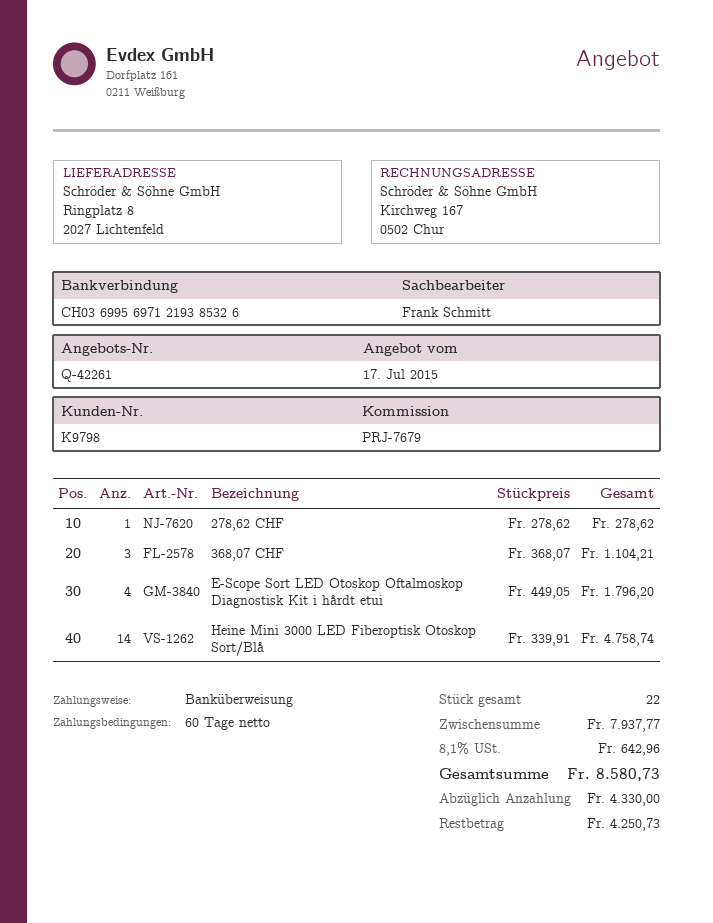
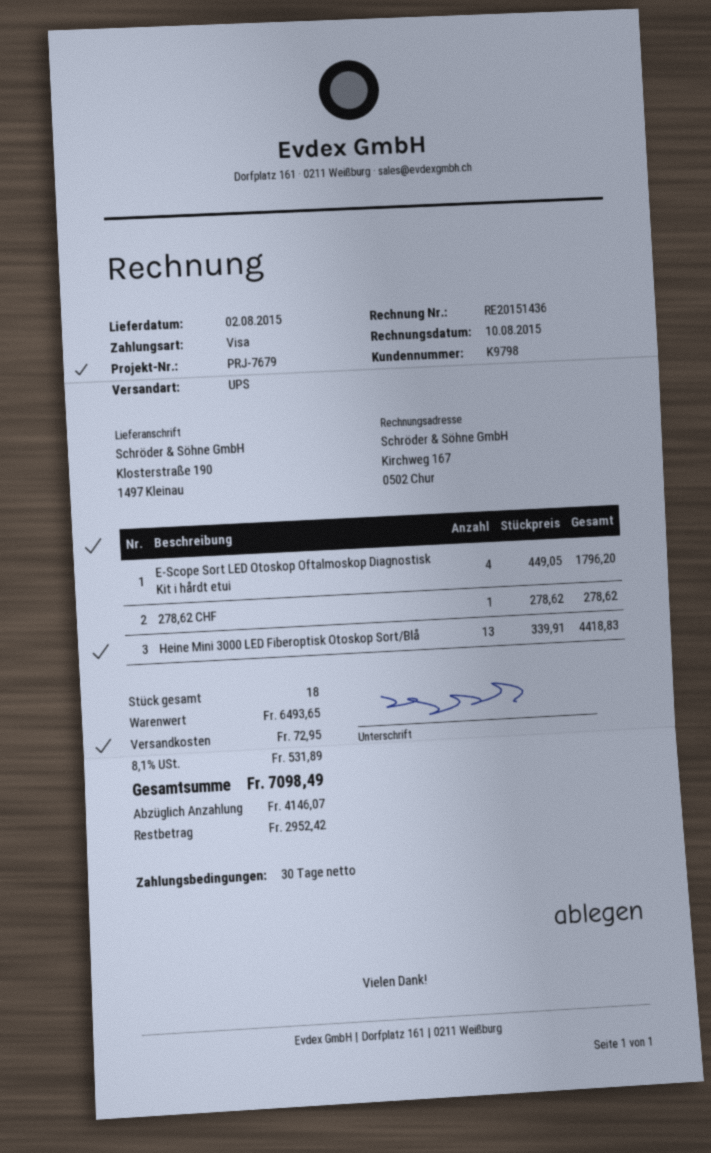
payment terms: 60 days -> 30 days
payment method: bank transfer -> Visa
ship to: Ringplatz 8, 2027 Lichtenfeld -> Klosterstraße 190, 1497 Kleinau
368,07 CHF: 3 x 368.07 = 1104.21 -> none
Heine Mini 3000 LED Fiberoptisk Otoskop Sort/Blå: 14 x 339.91 = 4758.74 -> 13 x 339.91 = 4418.83
total quantity: 22 -> 18
subtotal: 7937.77 -> 6493.65
shipping: none -> 72.95
tax: 8.1% = 642.96 -> 8.1% = 531.89
total: 8580.73 -> 7098.49
deposit: 4330.00 -> 4146.07
balance: 4250.73 -> 2952.42

